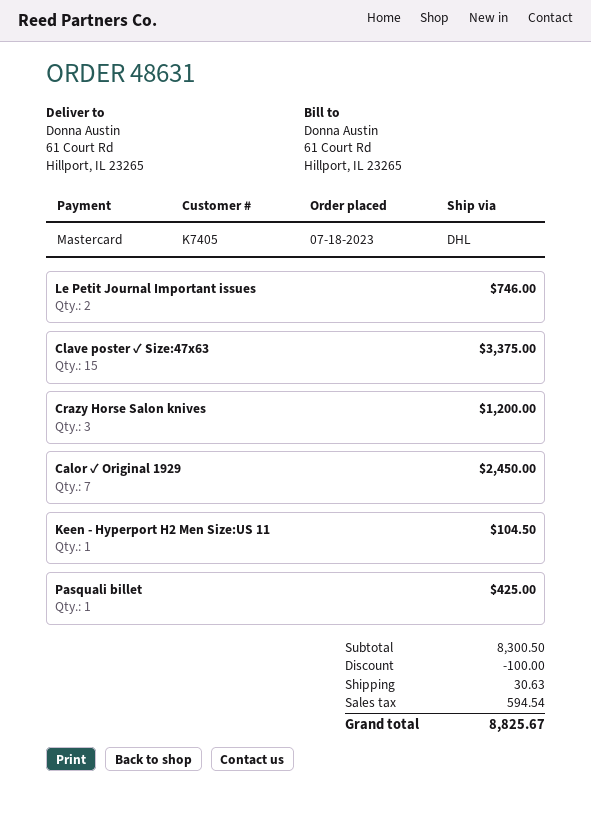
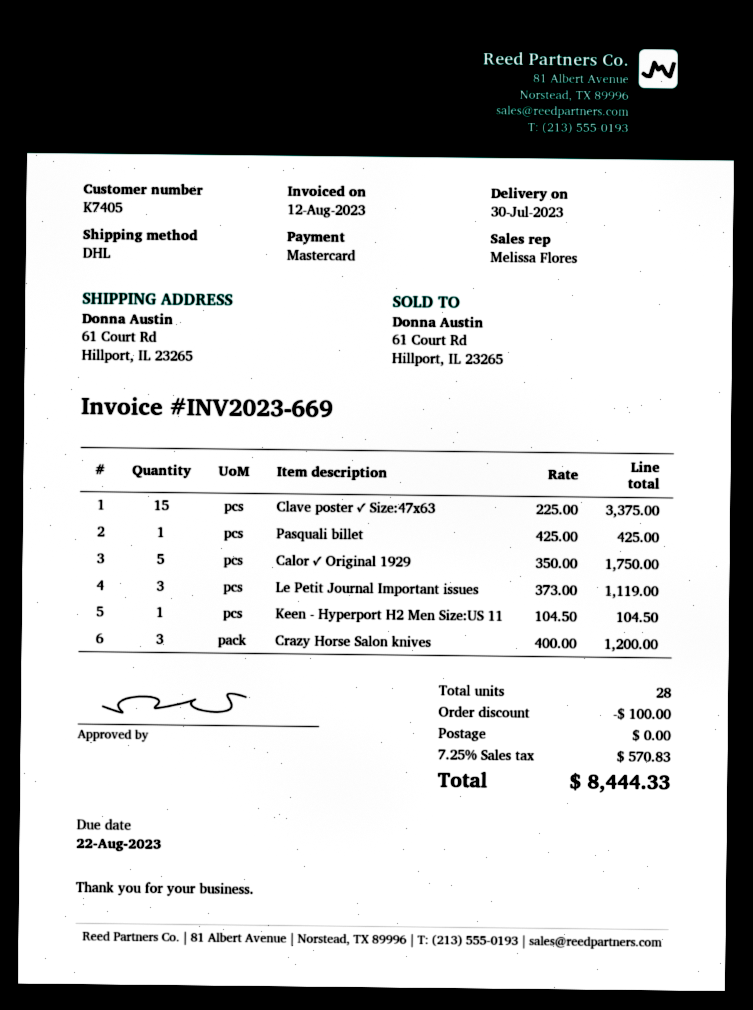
Le Petit Journal Important issues: 2 for 746.00 -> 3 for 1119.00
Calor ✓ Original 1929: 7 for 2450.00 -> 5 for 1750.00
shipping: 30.63 -> 0.00
tax: 594.54 -> 570.83
total: 8825.67 -> 8444.33

